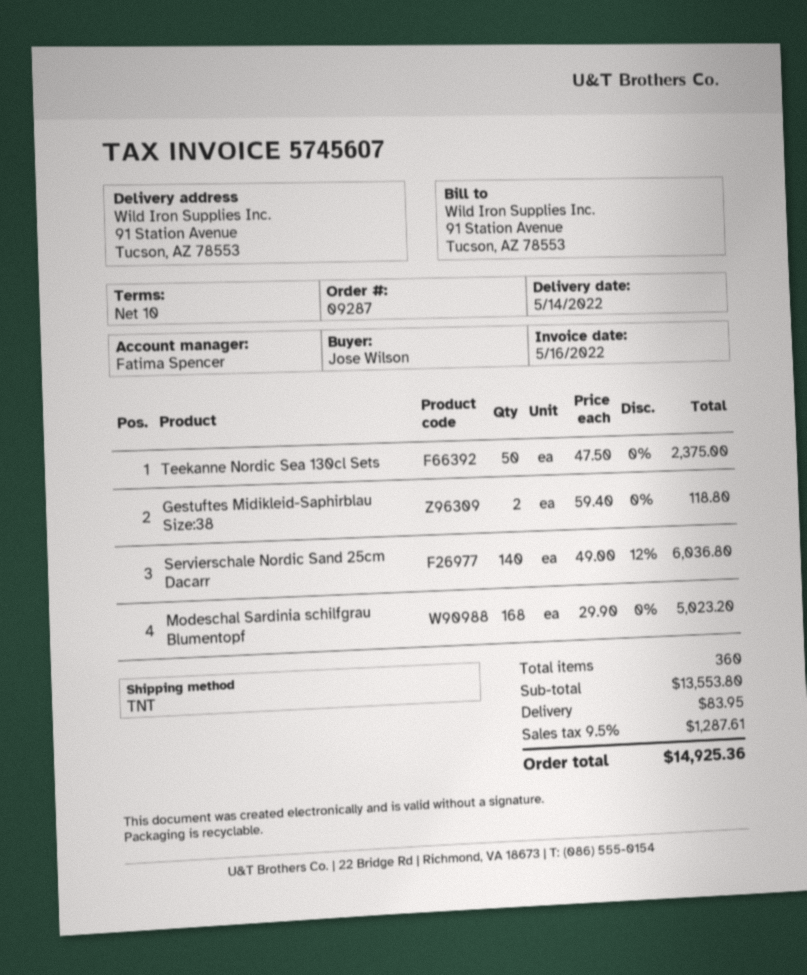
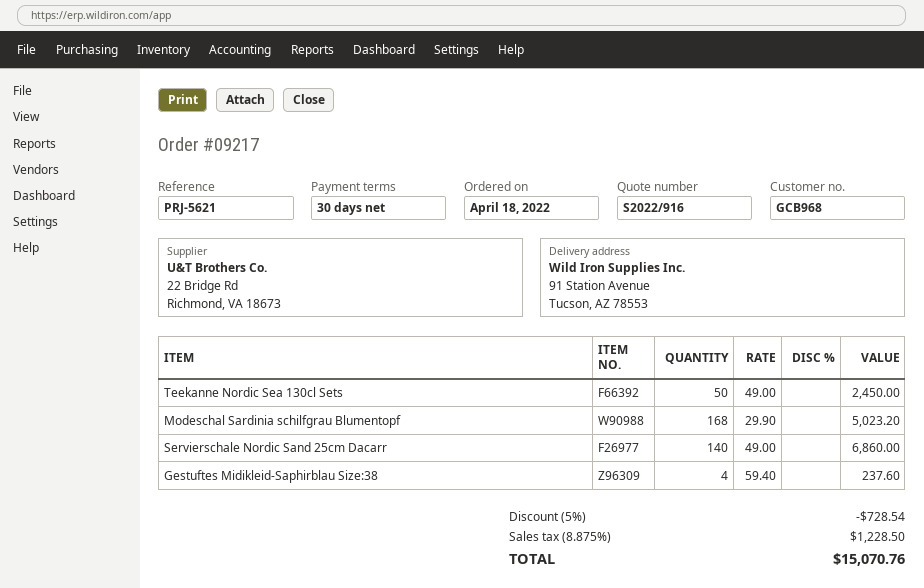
order number: 09287 -> 09217
payment terms: 10 days -> 30 days
Teekanne Nordic Sea 130cl Sets: 50 x 47.50 = 2375.00 -> 50 x 49.00 = 2450.00
Gestuftes Midikleid-Saphirblau Size:38: 2 x 59.40 = 118.80 -> 4 x 59.40 = 237.60
Servierschale Nordic Sand 25cm Dacarr: 140 x 49.00 - 12% = 6036.80 -> 140 x 49.00 = 6860.00
discount: none -> 5% = 728.54
shipping: 83.95 -> none
tax: 9.5% = 1287.61 -> 8.875% = 1228.50
total: 14925.36 -> 15070.76

